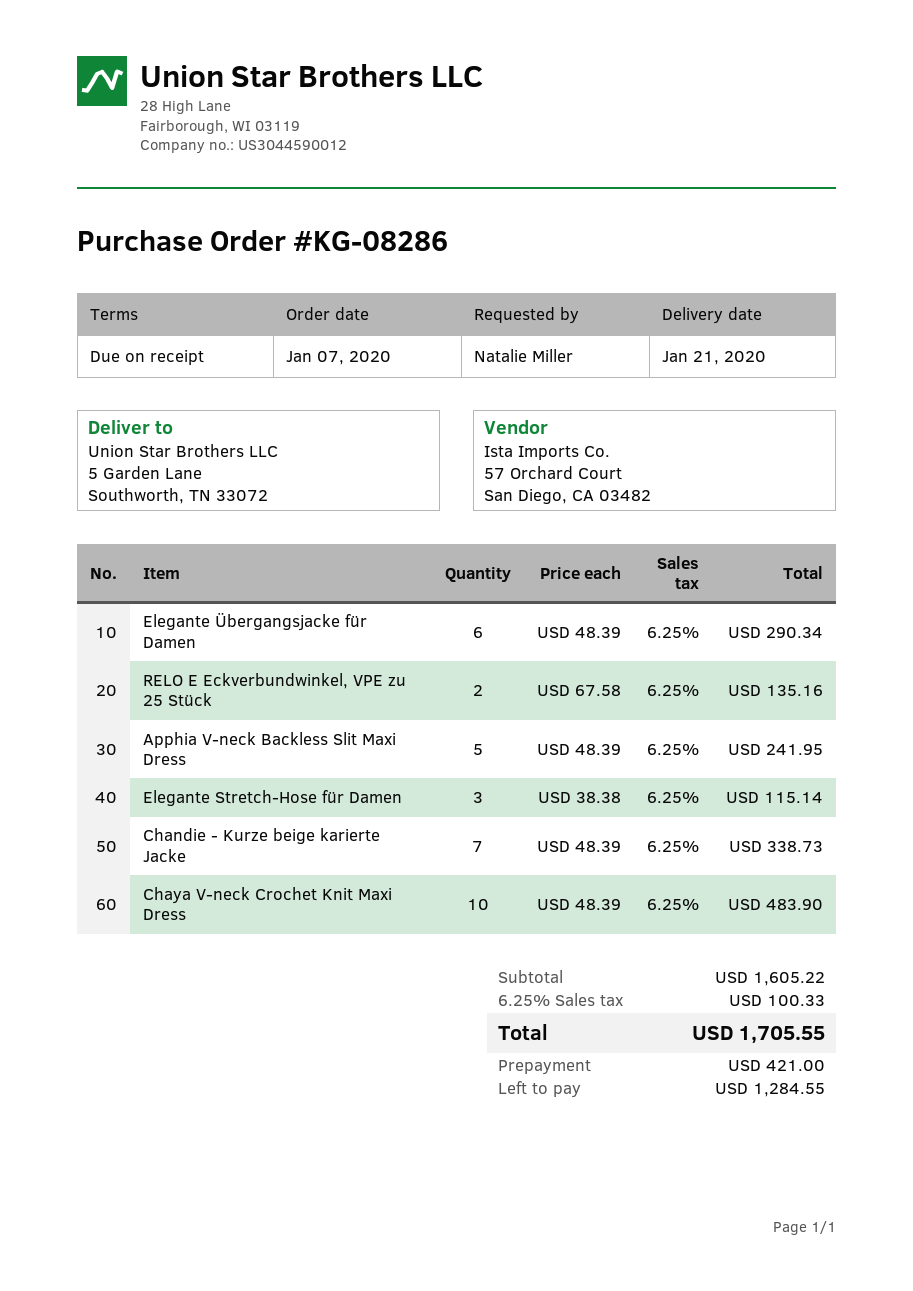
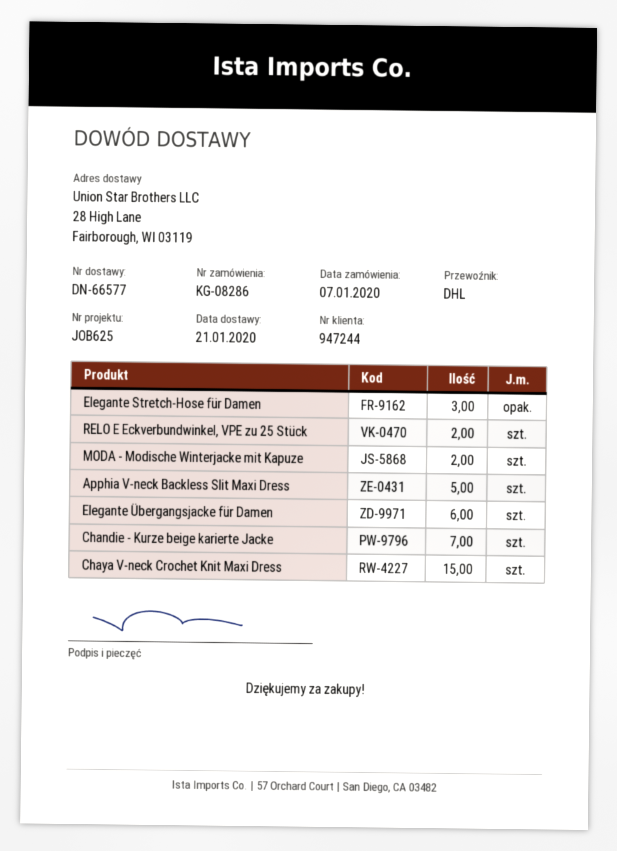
ship to: 5 Garden Lane, Southworth, TN 33072 -> 28 High Lane, Fairborough, WI 03119
Chaya V-neck Crochet Knit Maxi Dress: 10 -> 15
MODA - Modische Winterjacke mit Kapuze: none -> 2

